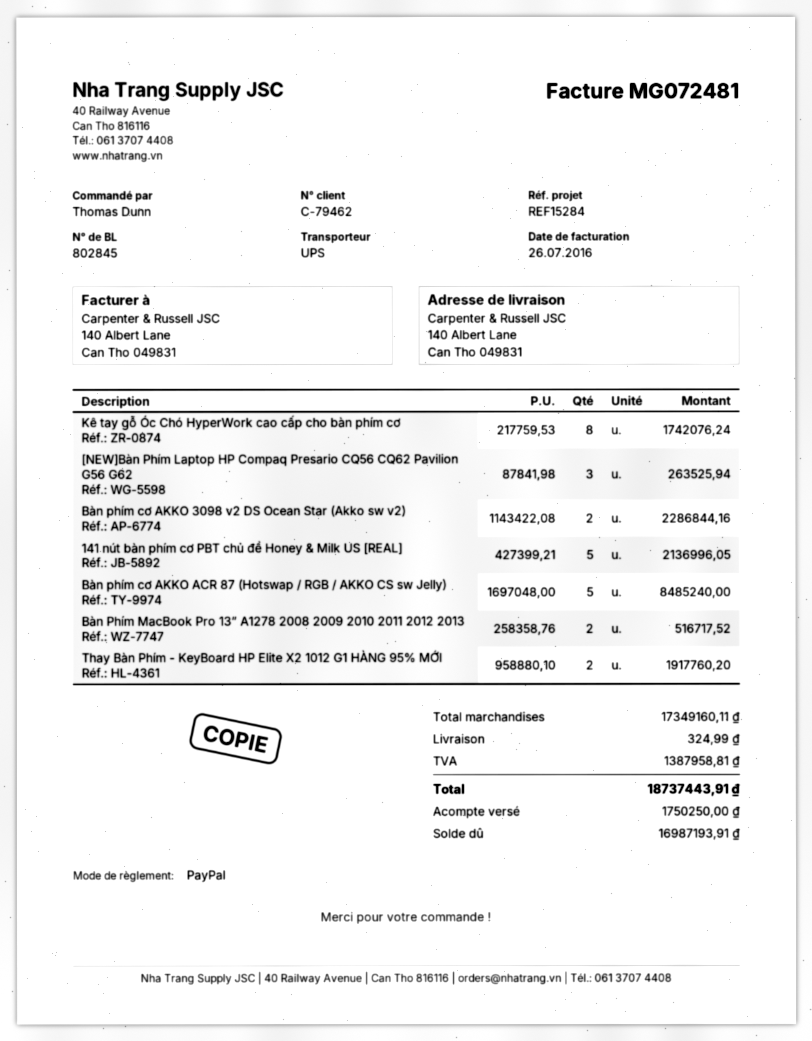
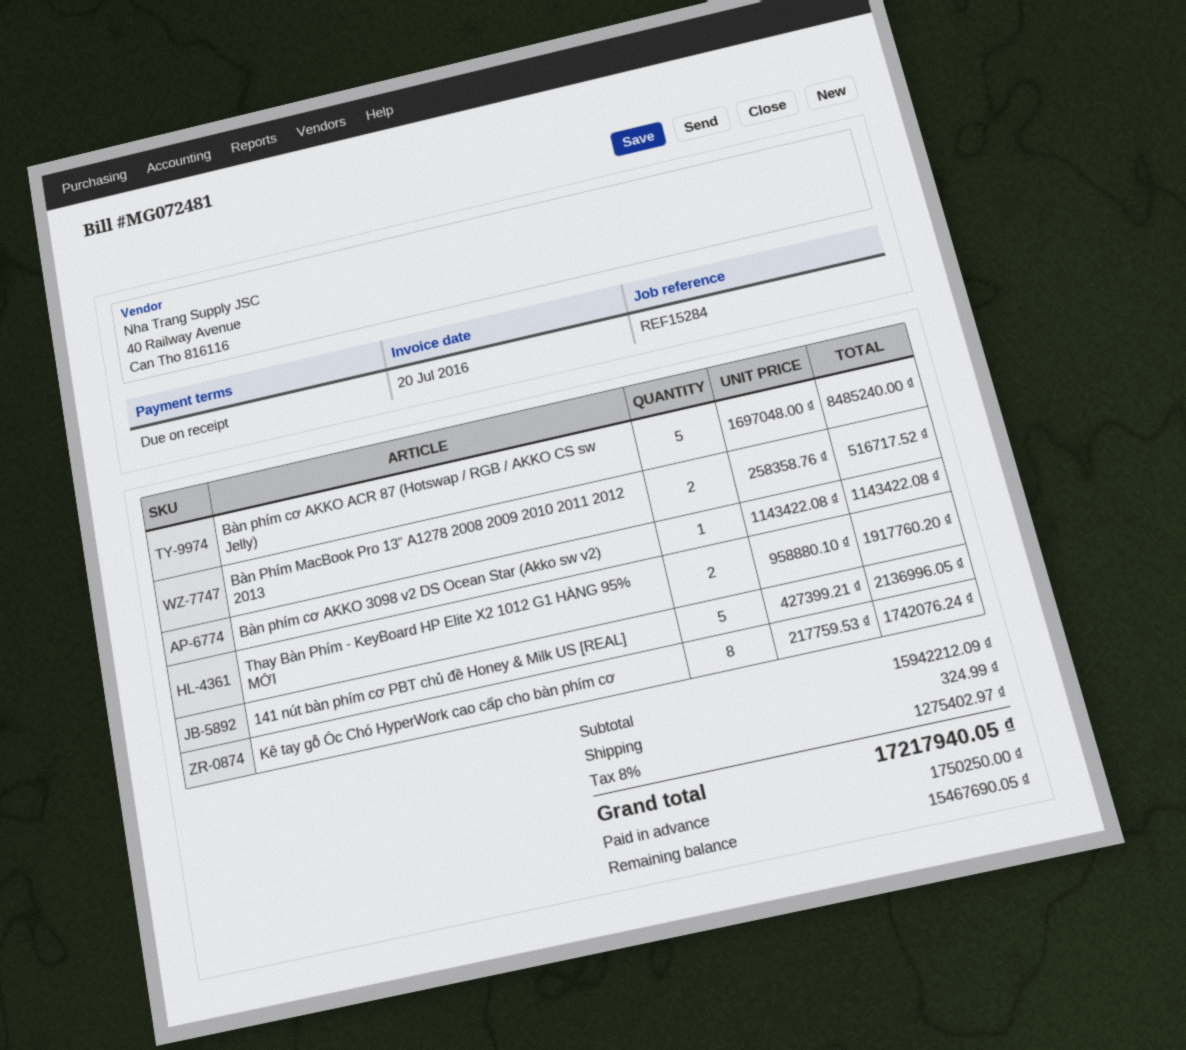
invoice date: 2016-07-26 -> 2016-07-20
[NEW]Bàn Phím Laptop HP Compaq Presario CQ56 CQ62 Pavilion G56 G62: 3 x 87841.98 = 263525.94 -> none
Bàn phím cơ AKKO 3098 v2 DS Ocean Star (Akko sw v2): 2 x 1143422.08 = 2286844.16 -> 1 x 1143422.08 = 1143422.08
subtotal: 17349160.11 -> 15942212.09
tax: 1387958.81 -> 1275402.97
total: 18737443.91 -> 17217940.05
balance: 16987193.91 -> 15467690.05

